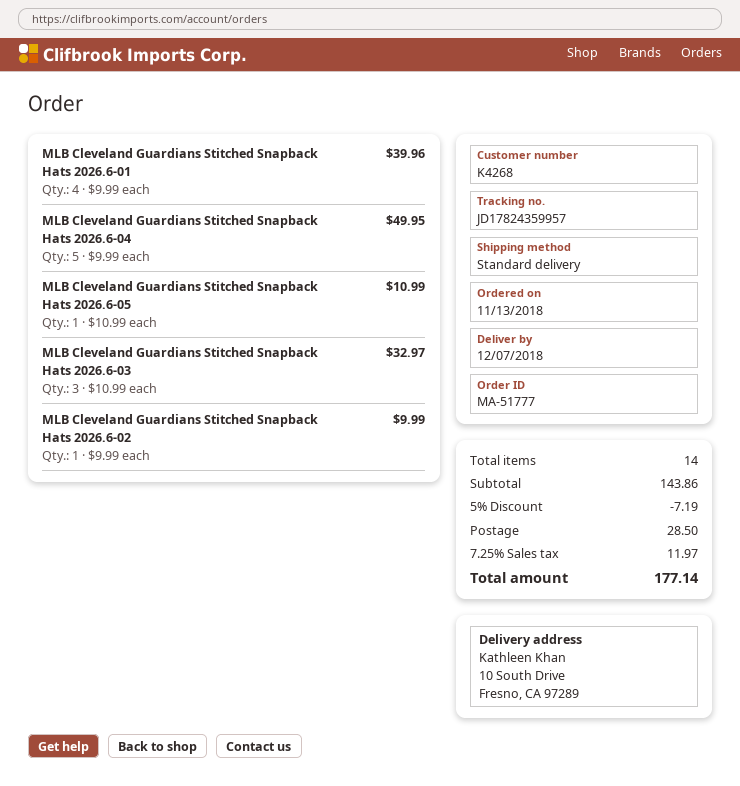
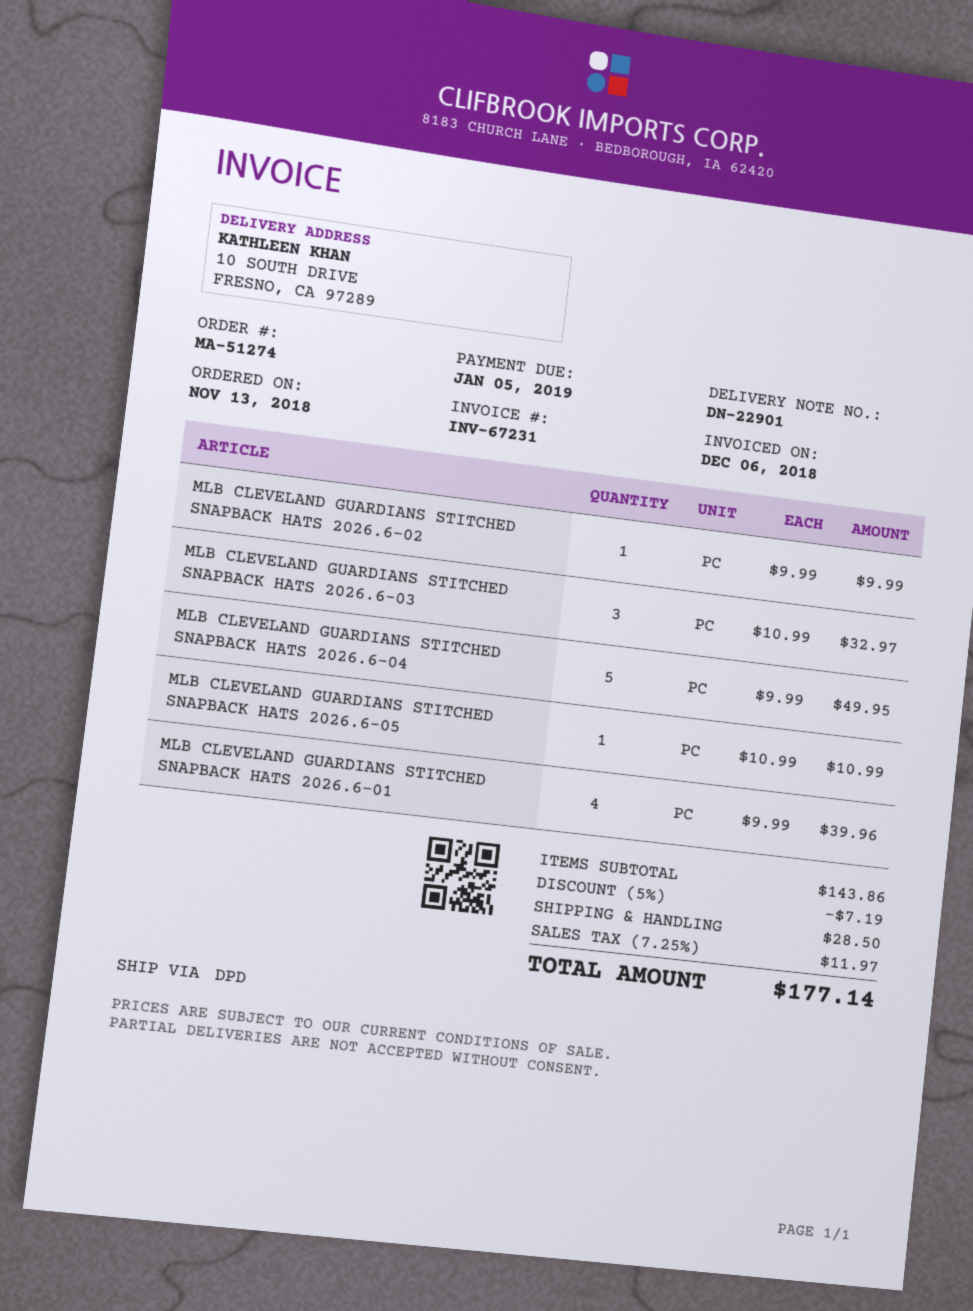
order number: MA-51777 -> MA-51274
shipping method: standard -> DPD

